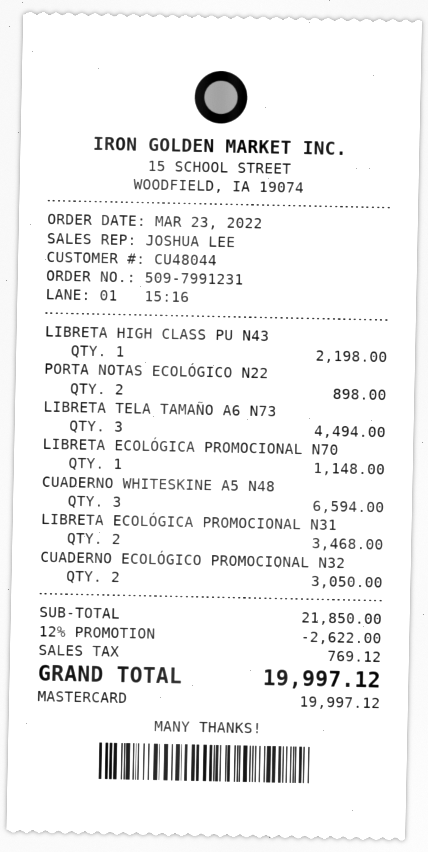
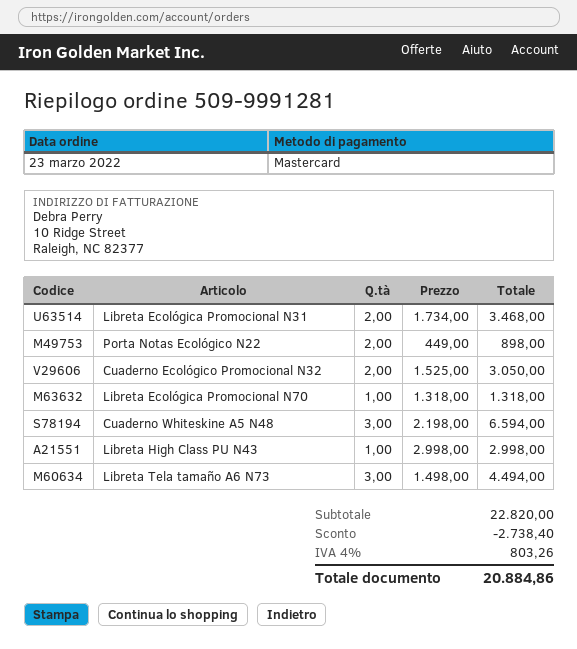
order number: 509-7991231 -> 509-9991281
LIBRETA HIGH CLASS PU N43: 1 for 2198.00 -> 1 for 2998.00
LIBRETA ECOLÓGICA PROMOCIONAL N70: 1 for 1148.00 -> 1 for 1318.00
subtotal: 21850.00 -> 22820.00
discount: 2622.00 -> 2738.40
tax: 769.12 -> 803.26
total: 19997.12 -> 20884.86

